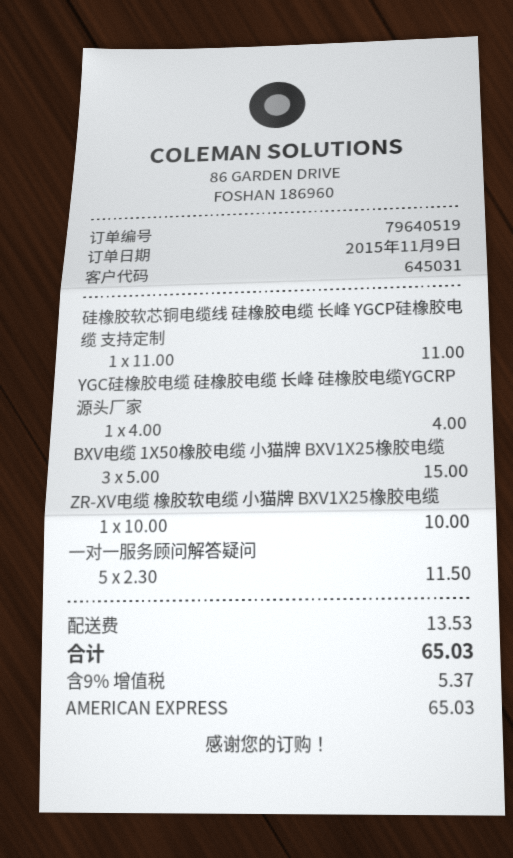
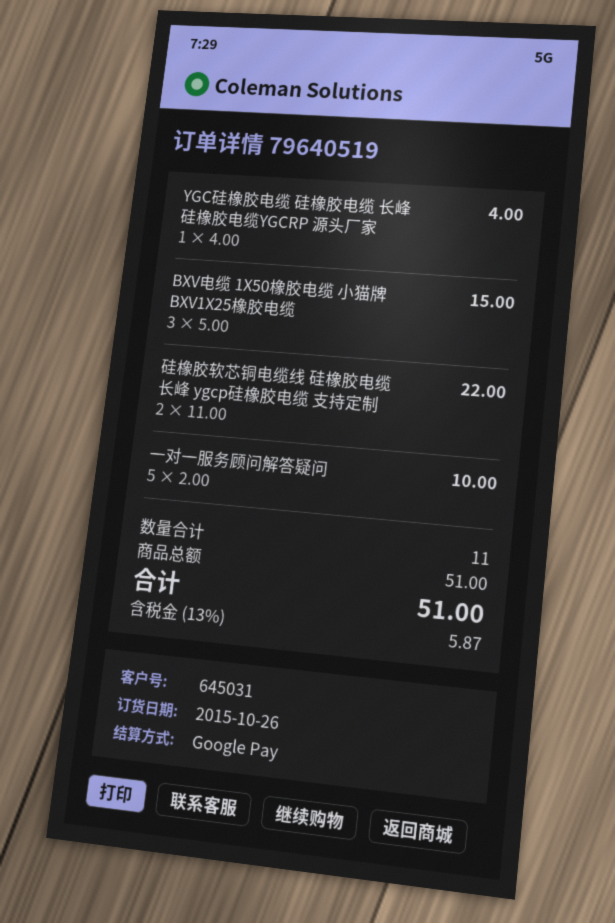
order date: 2015-11-09 -> 2015-10-26
payment method: American Express -> Google Pay
硅橡胶软芯铜电缆线 硅橡胶电缆 长峰 YGCP硅橡胶电缆 支持定制: 1 x 11.00 = 11.00 -> 2 x 11.00 = 22.00
ZR-XV电缆 橡胶软电缆 小猫牌 BXV1X25橡胶电缆: 1 x 10.00 = 10.00 -> none
一对一服务顾问解答疑问: 5 x 2.30 = 11.50 -> 5 x 2.00 = 10.00
shipping: 13.53 -> none
tax: 9% = 5.37 -> 13% = 5.87
total: 65.03 -> 51.00

